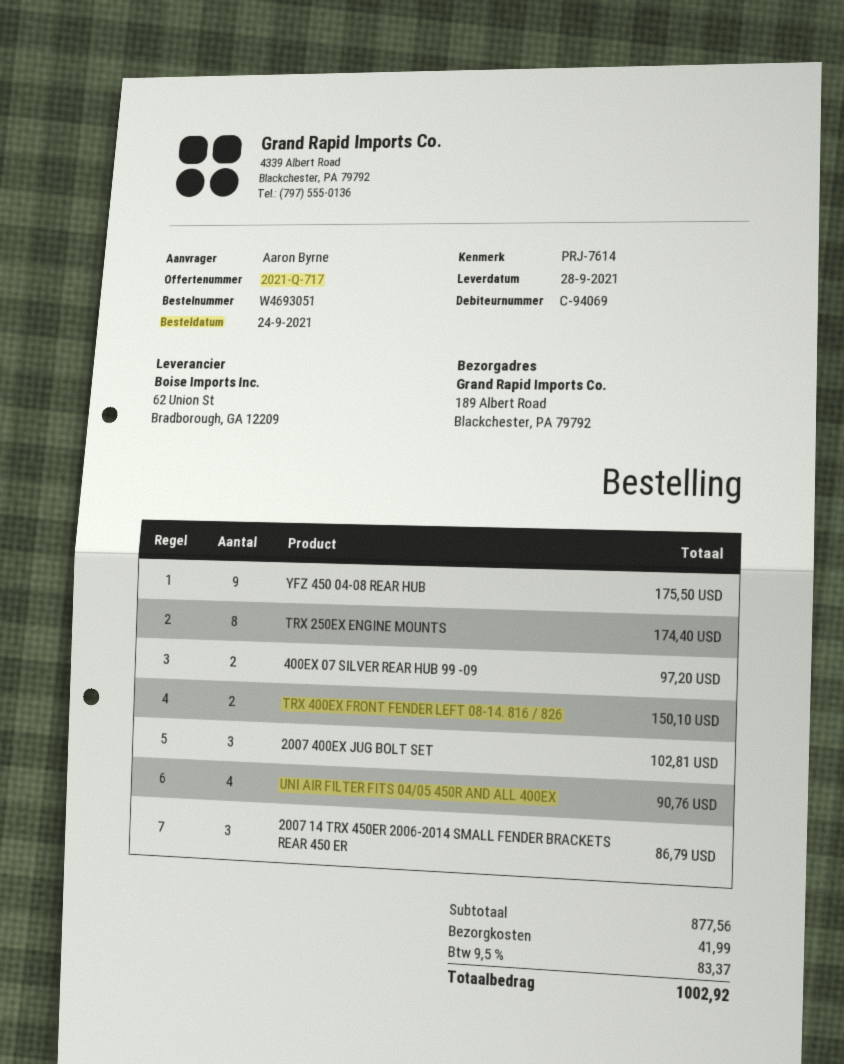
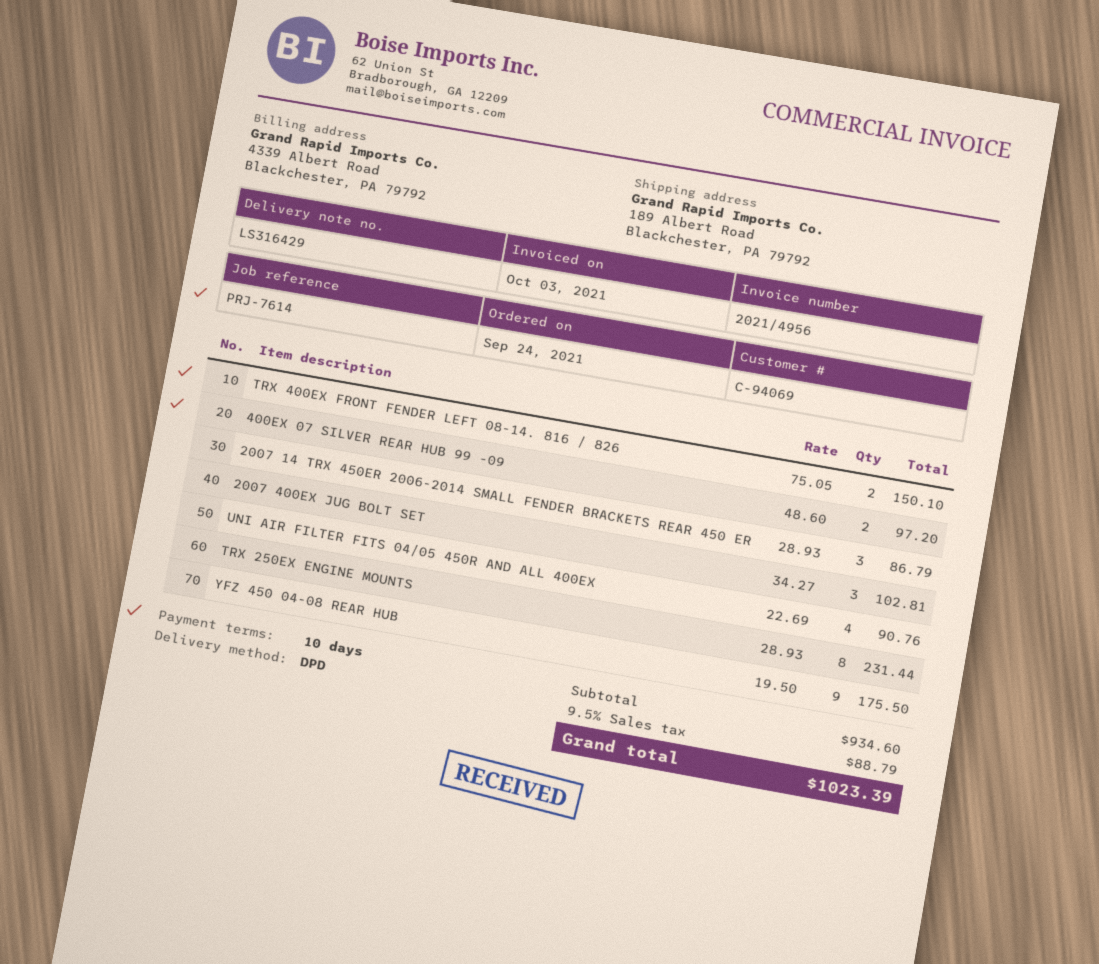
TRX 250EX ENGINE MOUNTS: 8 for 174.40 -> 8 for 231.44
subtotal: 877.56 -> 934.60
shipping: 41.99 -> none
tax: 9.5% = 83.37 -> 9.5% = 88.79
total: 1002.92 -> 1023.39

